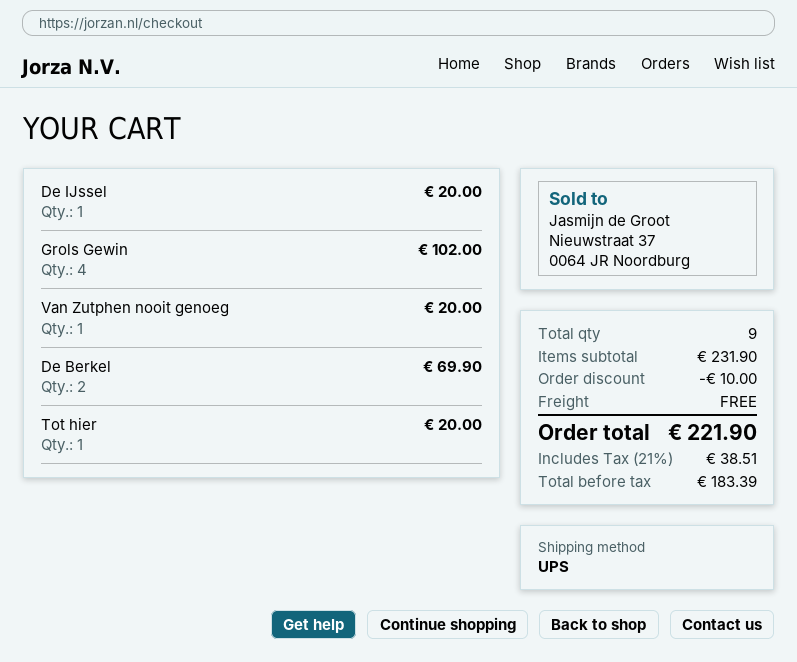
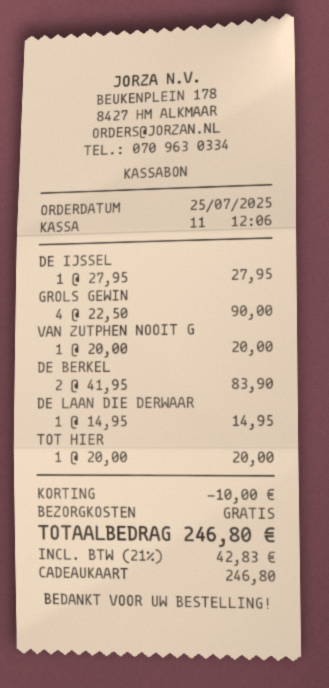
De IJssel: 1 for 20.00 -> 1 for 27.95
Grols Gewin: 4 for 102.00 -> 4 for 90.00
De Berkel: 2 for 69.90 -> 2 for 83.90
DE LAAN DIE DERWAAR: none -> 1 for 14.95
tax: 21% = 38.51 -> 21% = 42.83
total: 221.90 -> 246.80

